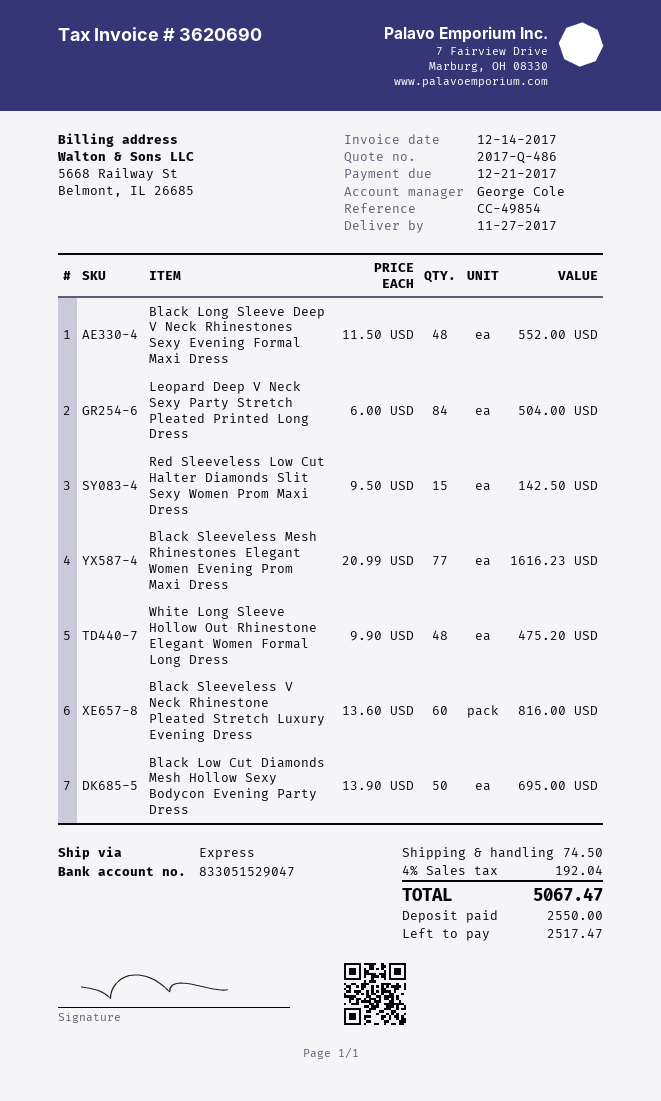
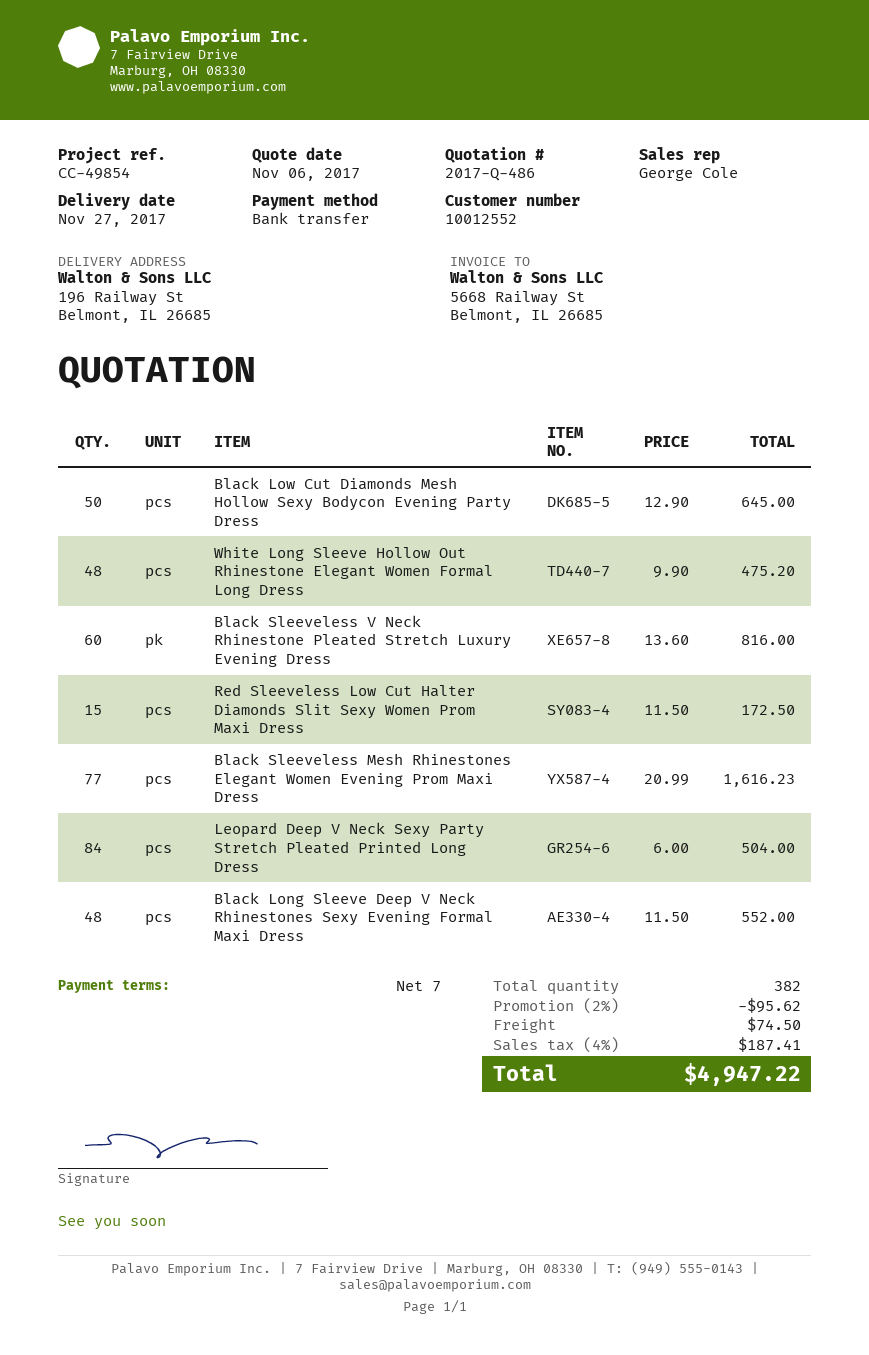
Red Sleeveless Low Cut Halter Diamonds Slit Sexy Women Prom Maxi Dress: 15 x 9.50 = 142.50 -> 15 x 11.50 = 172.50
Black Low Cut Diamonds Mesh Hollow Sexy Bodycon Evening Party Dress: 50 x 13.90 = 695.00 -> 50 x 12.90 = 645.00
discount: none -> 2% = 95.62
tax: 4% = 192.04 -> 4% = 187.41
total: 5067.47 -> 4947.22

